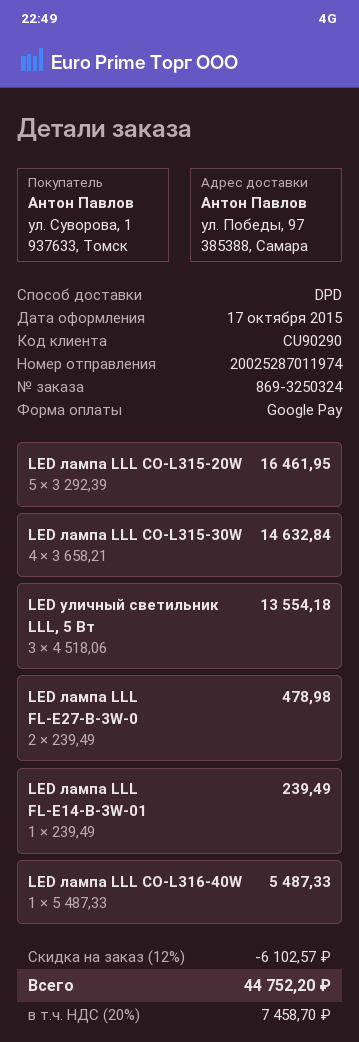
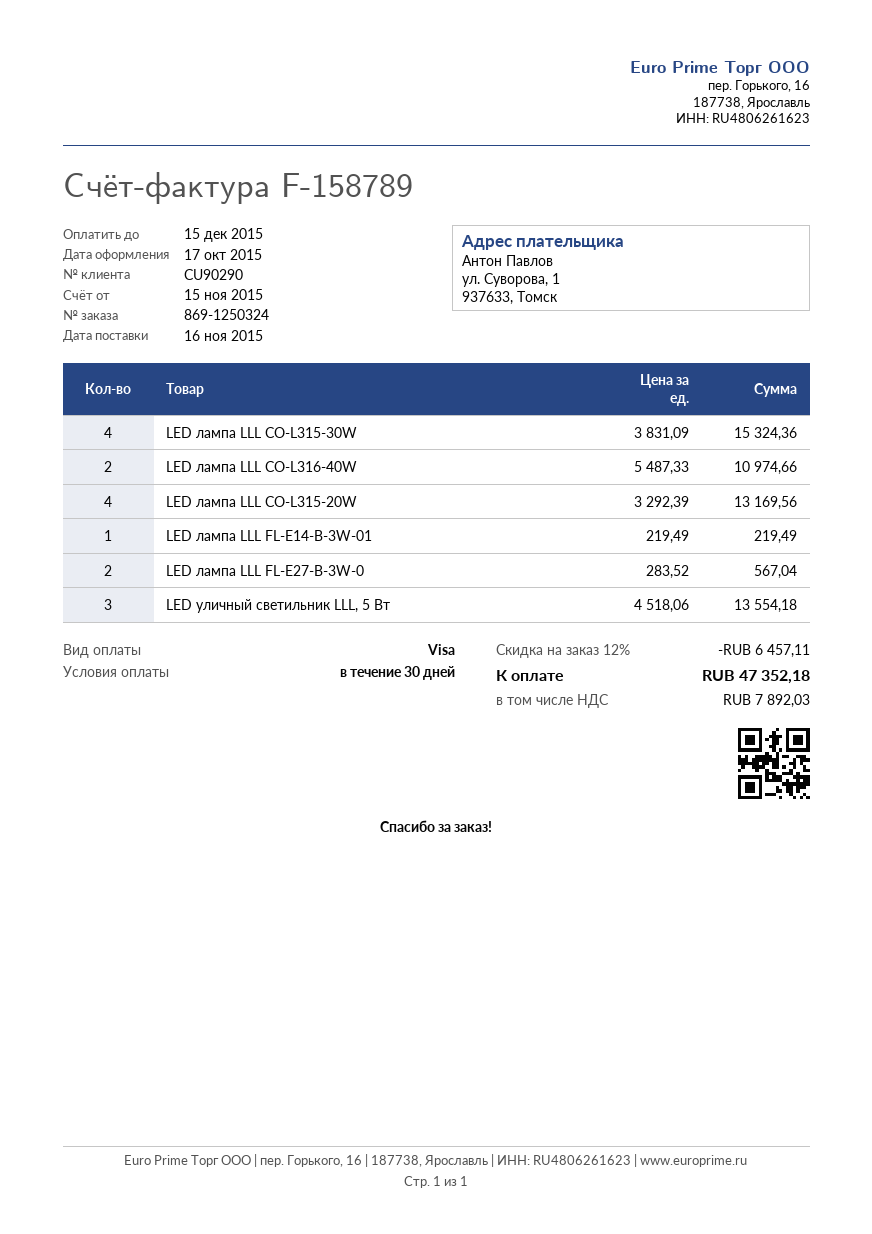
order number: 869-3250324 -> 869-1250324
payment method: Google Pay -> Visa
LED лампа LLL CO-L315-20W: 5 x 3292.39 = 16461.95 -> 4 x 3292.39 = 13169.56
LED лампа LLL CO-L315-30W: 4 x 3658.21 = 14632.84 -> 4 x 3831.09 = 15324.36
LED лампа LLL FL-E27-B-3W-0: 2 x 239.49 = 478.98 -> 2 x 283.52 = 567.04
LED лампа LLL FL-E14-B-3W-01: 1 x 239.49 = 239.49 -> 1 x 219.49 = 219.49
LED лампа LLL CO-L316-40W: 1 x 5487.33 = 5487.33 -> 2 x 5487.33 = 10974.66
discount: 12% = 6102.57 -> 12% = 6457.11
tax: 7458.70 -> 7892.03
total: 44752.20 -> 47352.18

